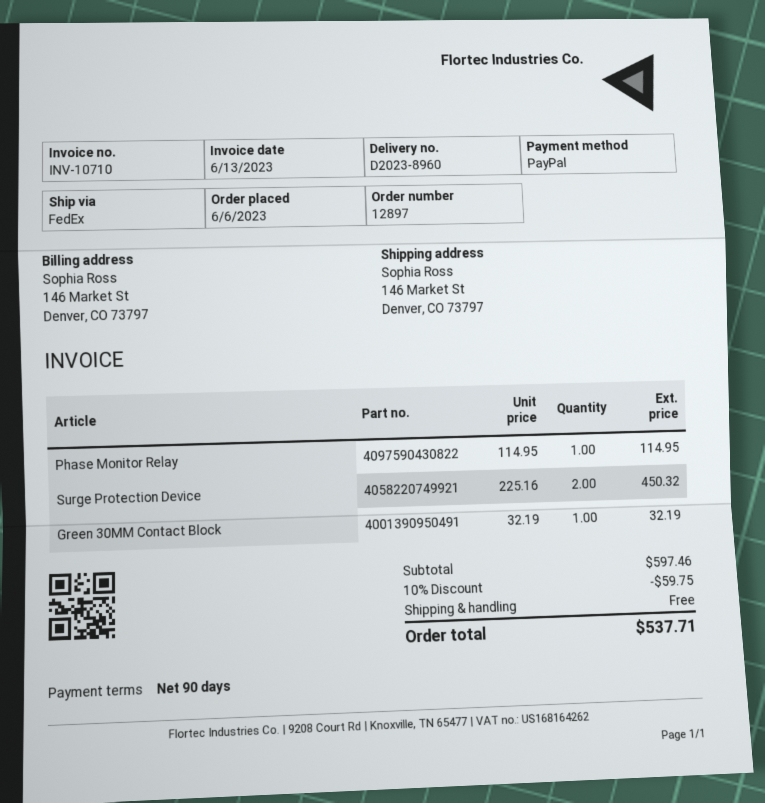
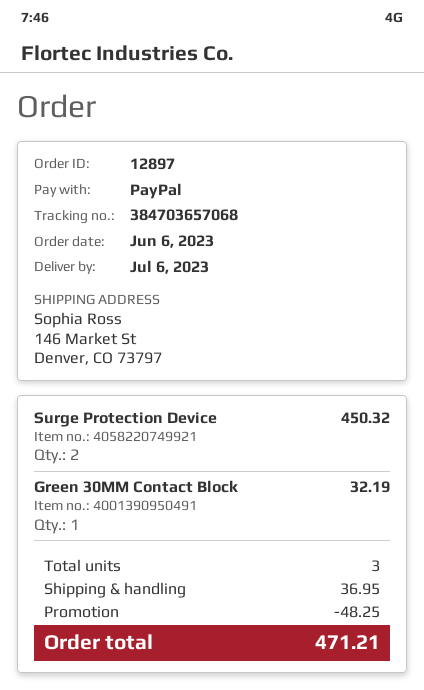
Phase Monitor Relay: 1 for 114.95 -> none
discount: 59.75 -> 48.25
shipping: 0.00 -> 36.95
total: 537.71 -> 471.21

